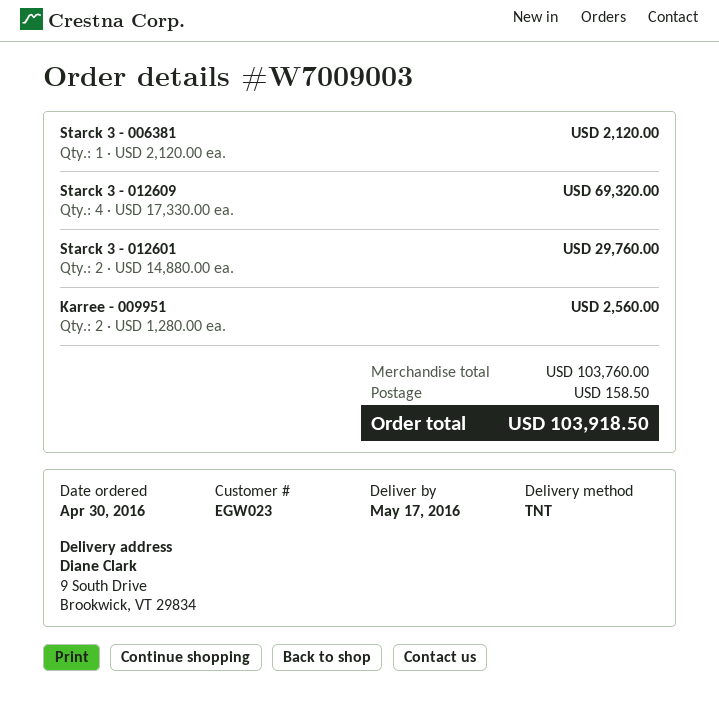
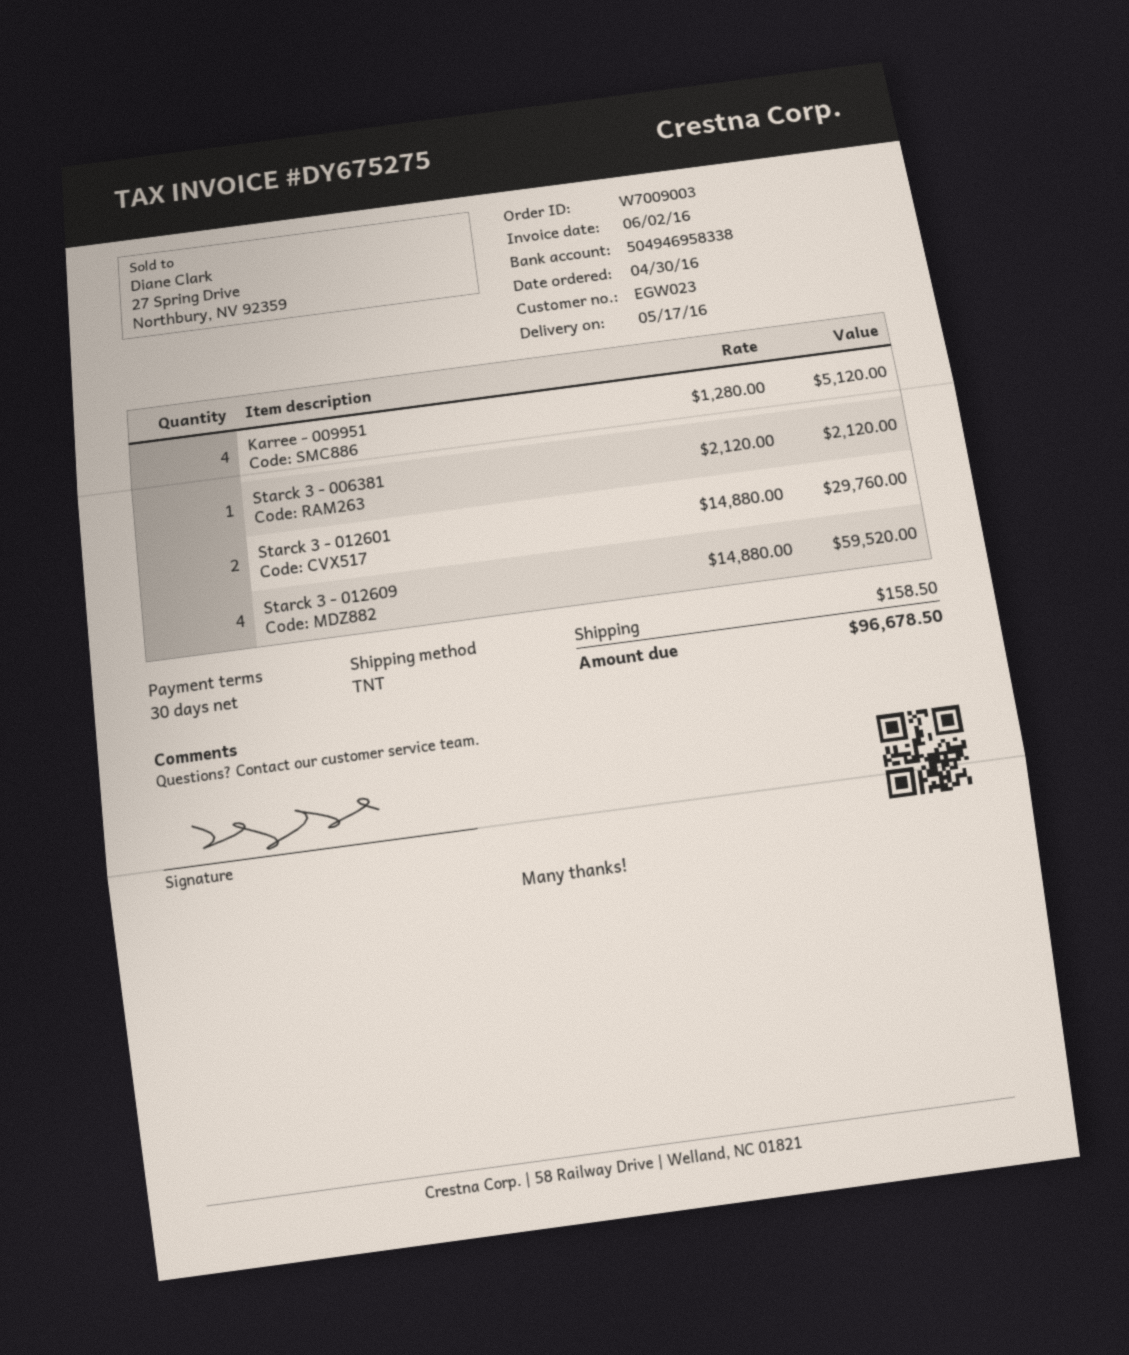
Starck 3 - 012609: 4 x 17330.00 = 69320.00 -> 4 x 14880.00 = 59520.00
Karree - 009951: 2 x 1280.00 = 2560.00 -> 4 x 1280.00 = 5120.00
total: 103918.50 -> 96678.50

